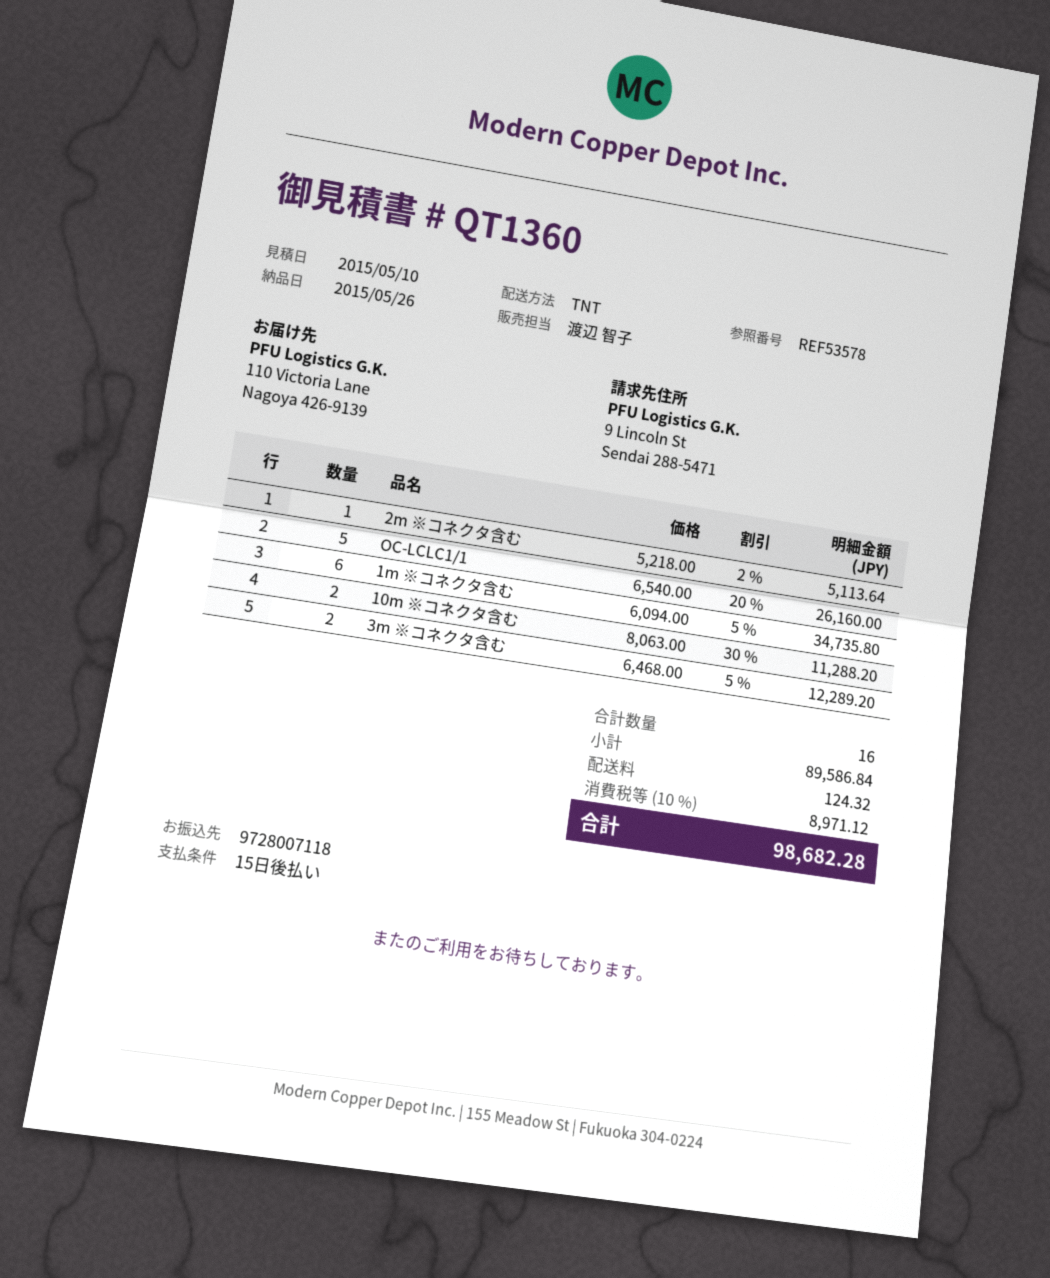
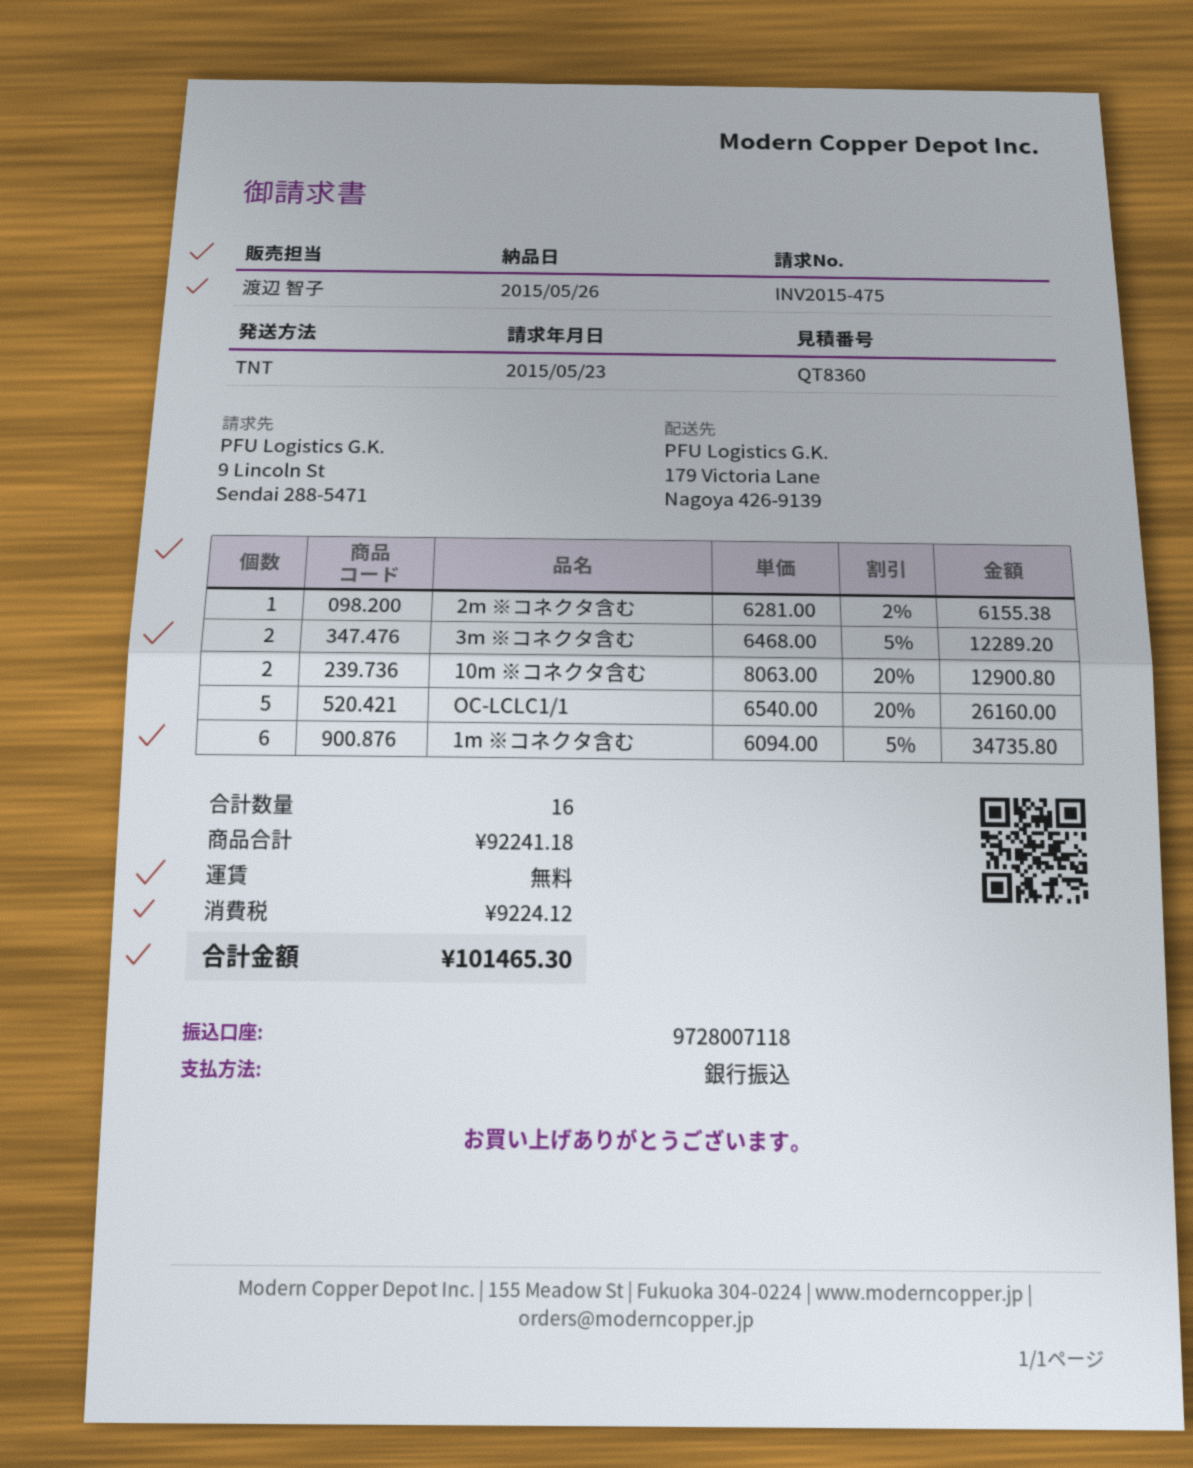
quote number: QT1360 -> QT8360
ship to: 110 Victoria Lane, Nagoya 426-9139 -> 179 Victoria Lane, Nagoya 426-9139
2m ※コネクタ含む: 1 x 5218.00 - 2% = 5113.64 -> 1 x 6281.00 - 2% = 6155.38
10m ※コネクタ含む: 2 x 8063.00 - 30% = 11288.20 -> 2 x 8063.00 - 20% = 12900.80
subtotal: 89586.84 -> 92241.18
shipping: 124.32 -> 0.00
tax: 8971.12 -> 9224.12
total: 98682.28 -> 101465.30

